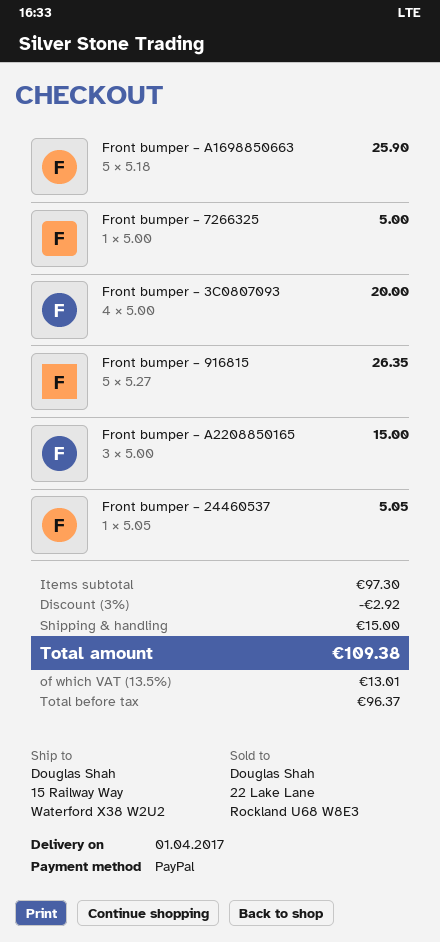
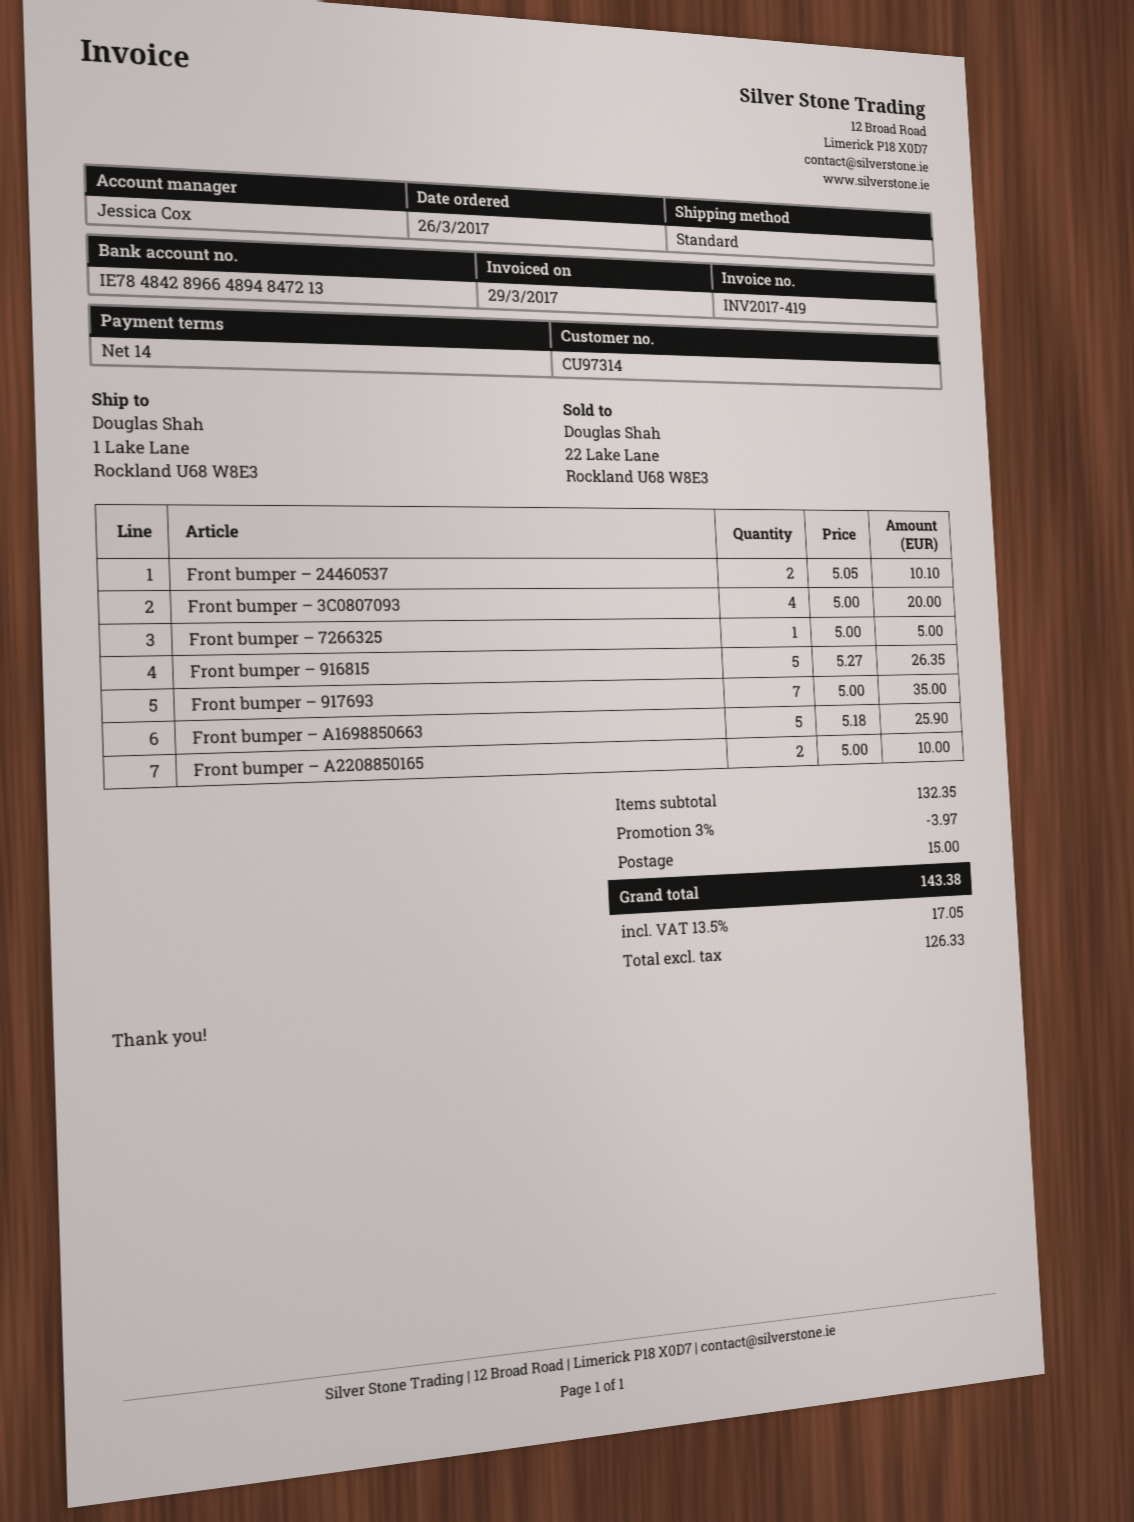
ship to: 15 Railway Way, Waterford X38 W2U2 -> 1 Lake Lane, Rockland U68 W8E3
Front bumper – A2208850165: 3 x 5.00 = 15.00 -> 2 x 5.00 = 10.00
Front bumper – 24460537: 1 x 5.05 = 5.05 -> 2 x 5.05 = 10.10
Front bumper – 917693: none -> 7 x 5.00 = 35.00
subtotal: 97.30 -> 132.35
discount: 3% = 2.92 -> 3% = 3.97
net: 96.37 -> 126.33
tax: 13.5% = 13.01 -> 13.5% = 17.05
total: 109.38 -> 143.38

